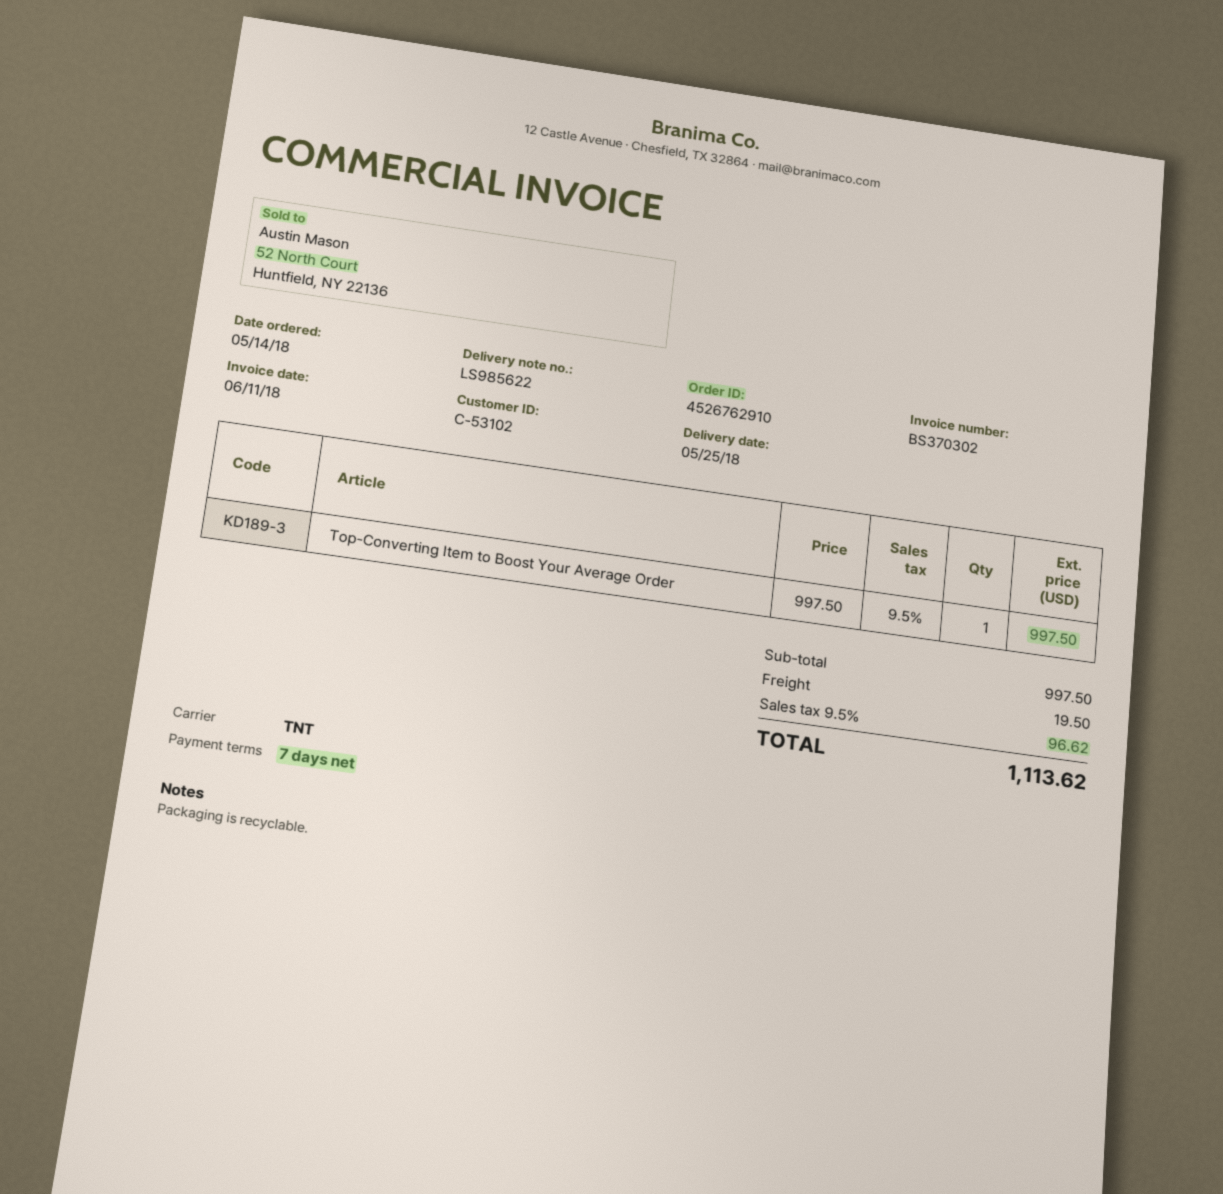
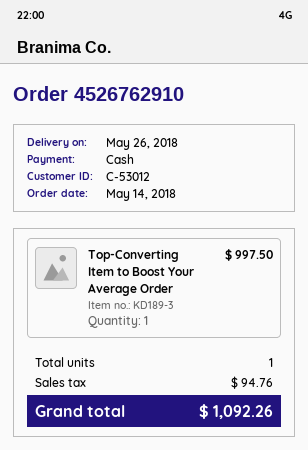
delivery date: 2018-05-25 -> 2018-05-26
customer number: C-53102 -> C-53012
shipping: 19.50 -> none
tax: 96.62 -> 94.76
total: 1113.62 -> 1092.26

